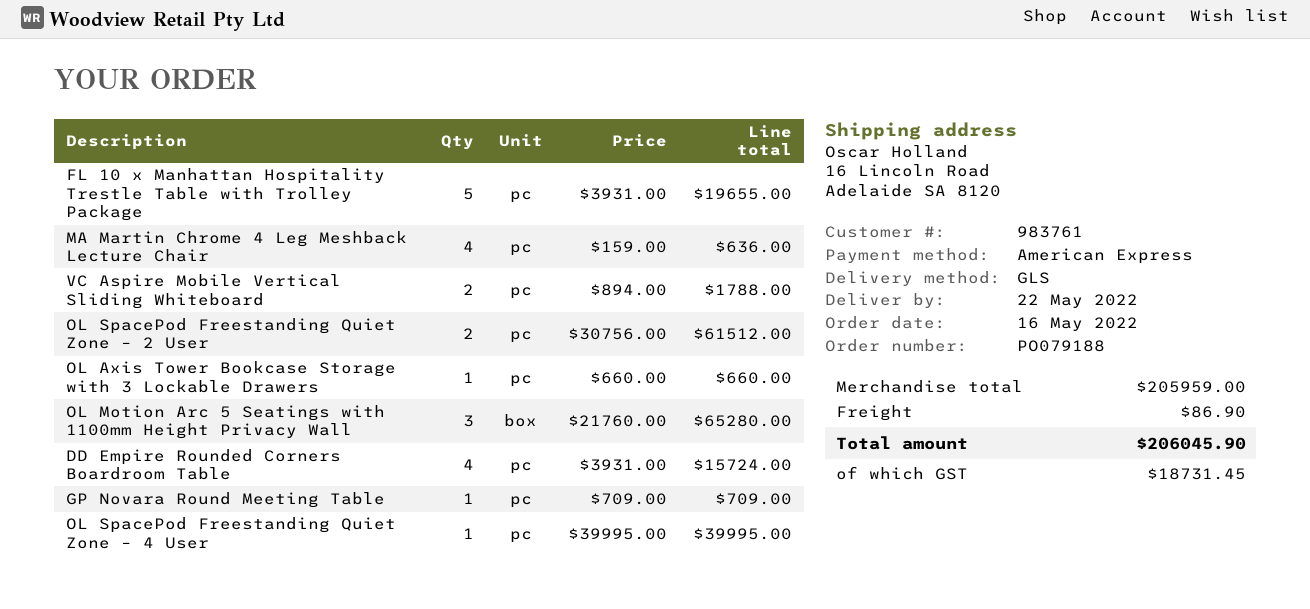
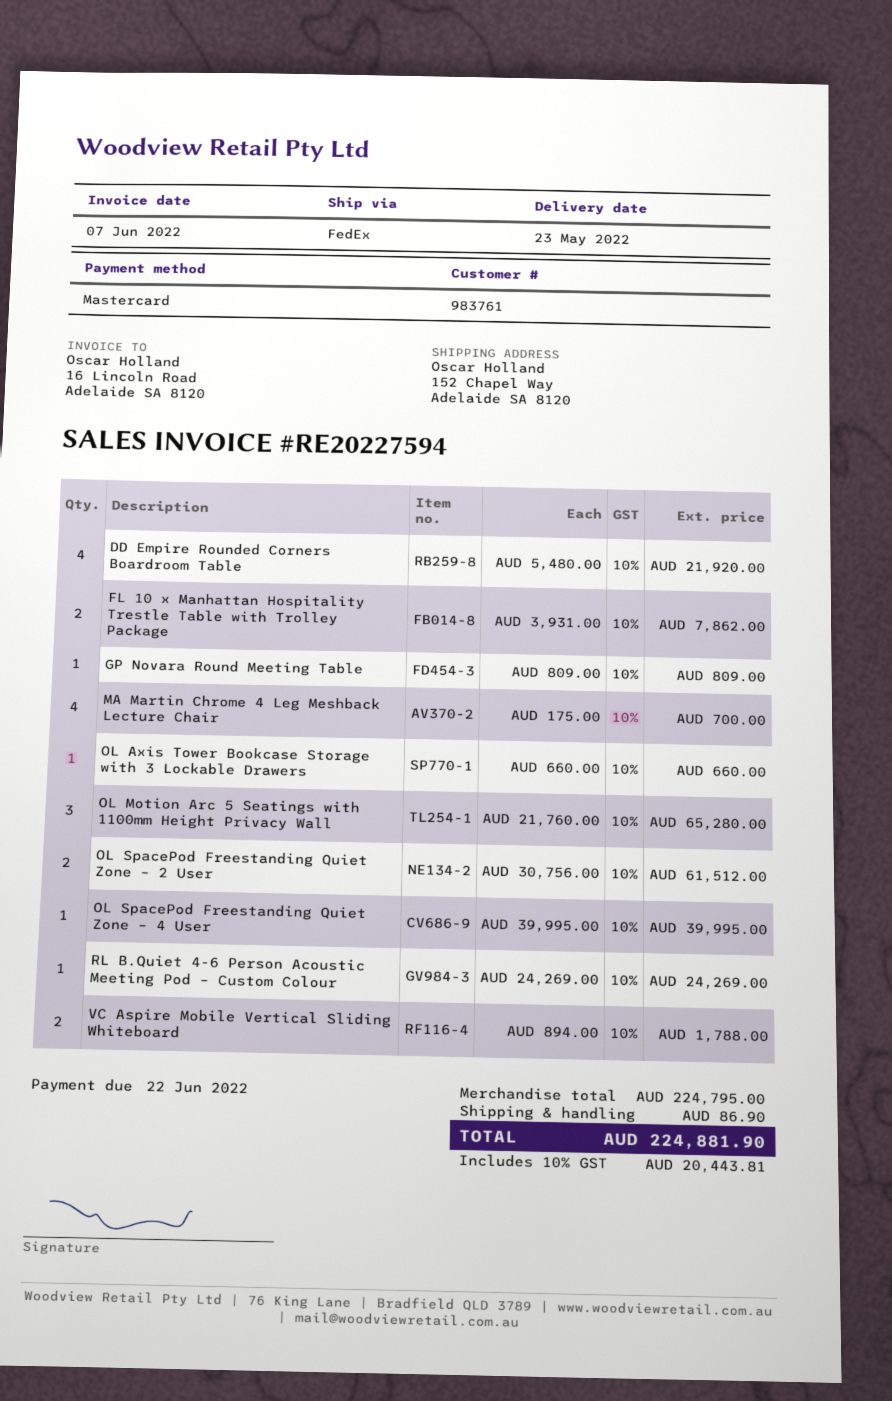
delivery date: 2022-05-22 -> 2022-05-23
payment method: American Express -> Mastercard
shipping method: GLS -> FedEx
ship to: 16 Lincoln Road, Adelaide SA 8120 -> 152 Chapel Way, Adelaide SA 8120
FL 10 x Manhattan Hospitality Trestle Table with Trolley Package: 5 x 3931.00 = 19655.00 -> 2 x 3931.00 = 7862.00
MA Martin Chrome 4 Leg Meshback Lecture Chair: 4 x 159.00 = 636.00 -> 4 x 175.00 = 700.00
DD Empire Rounded Corners Boardroom Table: 4 x 3931.00 = 15724.00 -> 4 x 5480.00 = 21920.00
GP Novara Round Meeting Table: 1 x 709.00 = 709.00 -> 1 x 809.00 = 809.00
RL B.Quiet 4-6 Person Acoustic Meeting Pod – Custom Colour: none -> 1 x 24269.00 = 24269.00
subtotal: 205959.00 -> 224795.00
tax: 18731.45 -> 20443.81
total: 206045.90 -> 224881.90

